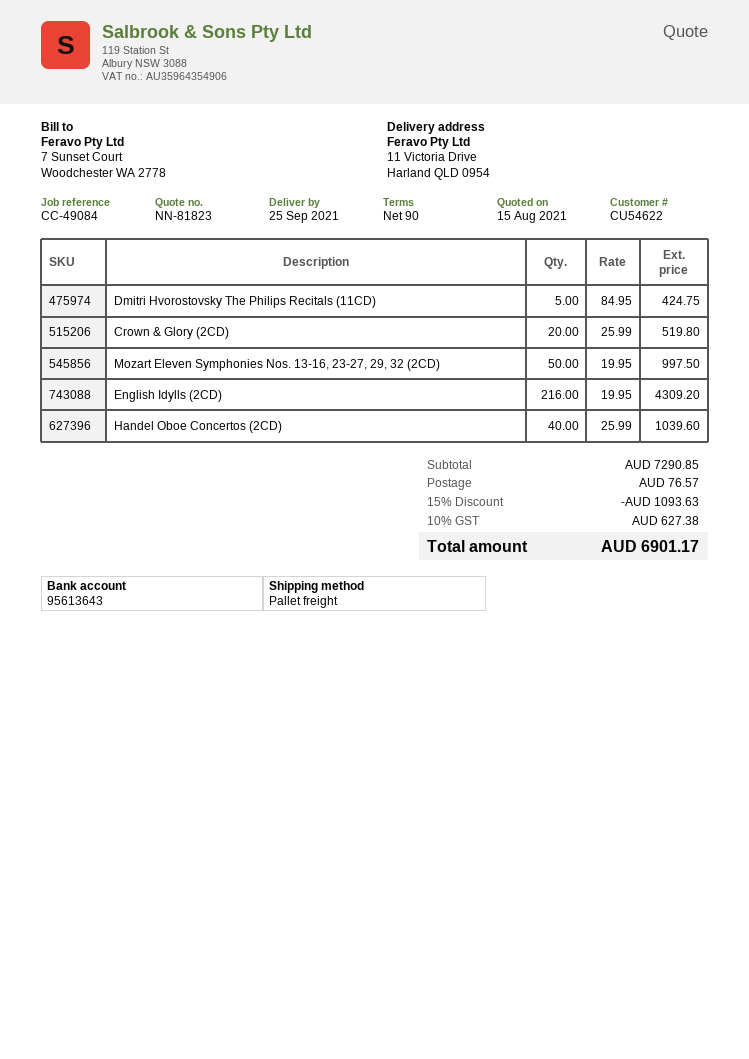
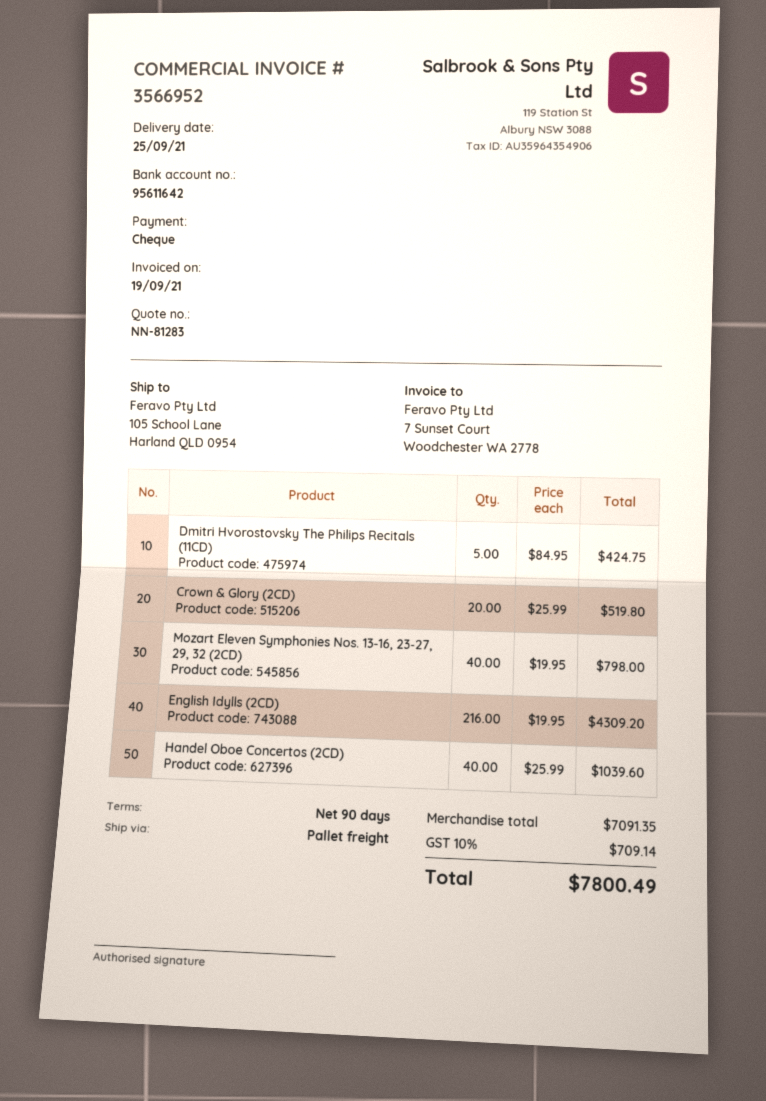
quote number: NN-81823 -> NN-81283
bank account: 95613643 -> 95611642
ship to: 11 Victoria Drive, Harland QLD 0954 -> 105 School Lane, Harland QLD 0954
Mozart Eleven Symphonies Nos. 13-16, 23-27, 29, 32 (2CD): 50 x 19.95 = 997.50 -> 40 x 19.95 = 798.00
subtotal: 7290.85 -> 7091.35
discount: 15% = 1093.63 -> none
shipping: 76.57 -> none
tax: 10% = 627.38 -> 10% = 709.14
total: 6901.17 -> 7800.49

